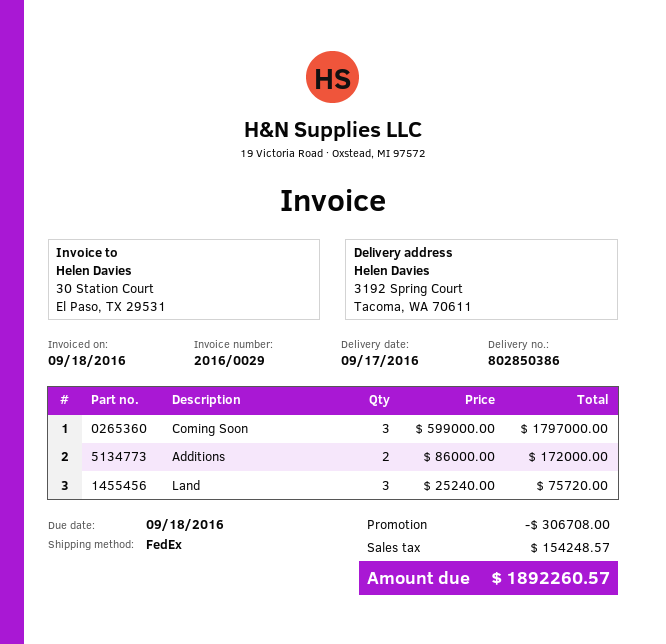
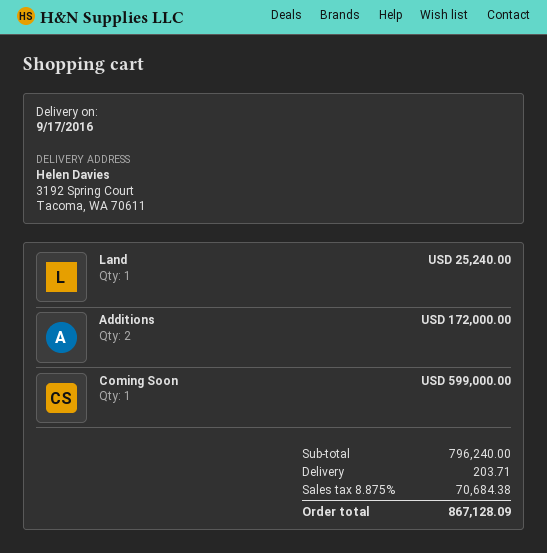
Coming Soon: 3 for 1797000.00 -> 1 for 599000.00
Land: 3 for 75720.00 -> 1 for 25240.00
discount: 306708.00 -> none
shipping: none -> 203.71
tax: 154248.57 -> 70684.38
total: 1892260.57 -> 867128.09

